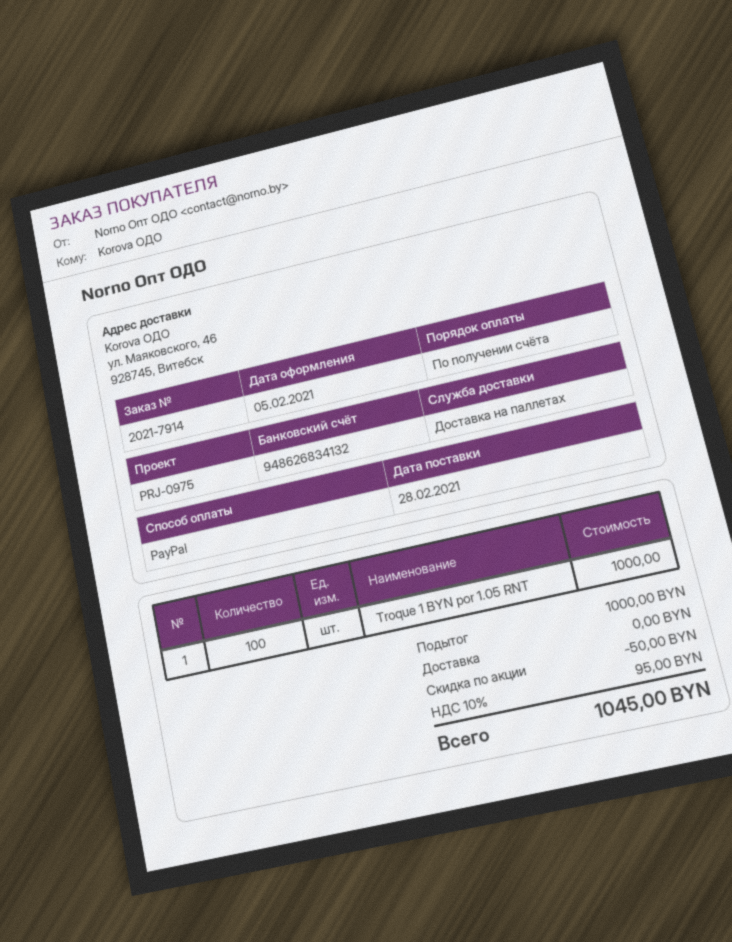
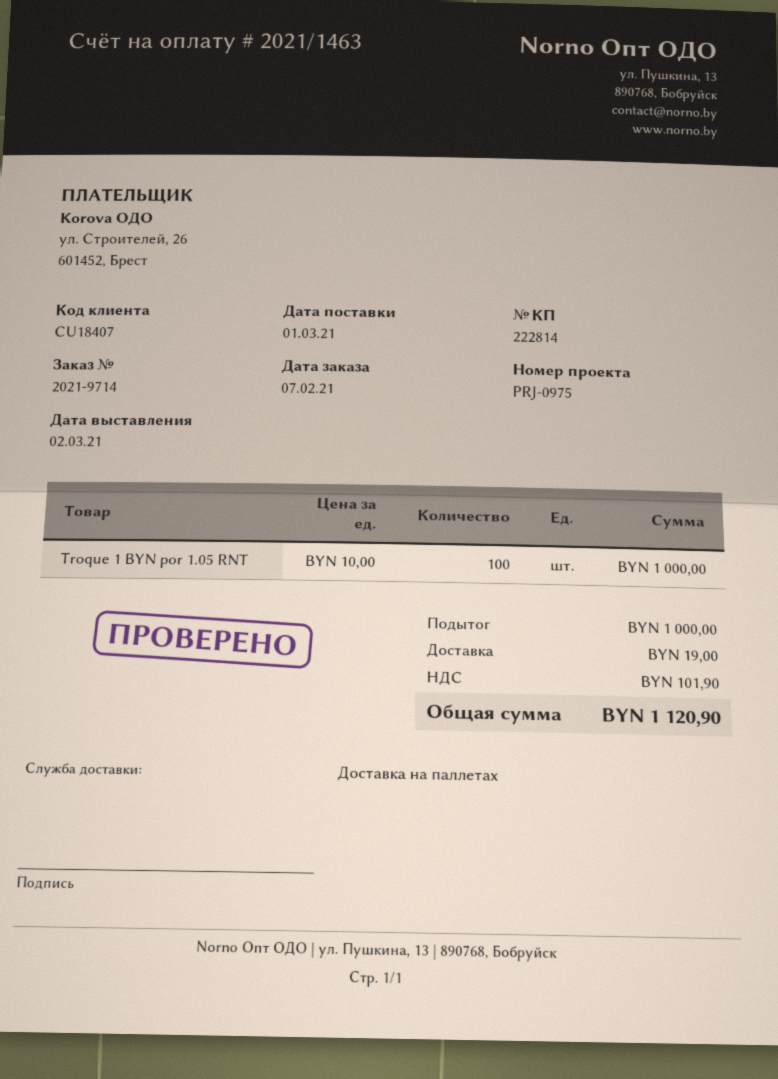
order number: 2021-7914 -> 2021-9714
order date: 2021-02-05 -> 2021-02-07
delivery date: 2021-02-28 -> 2021-03-01
discount: 50.00 -> none
shipping: 0.00 -> 19.00
tax: 95.00 -> 101.90
total: 1045.00 -> 1120.90

